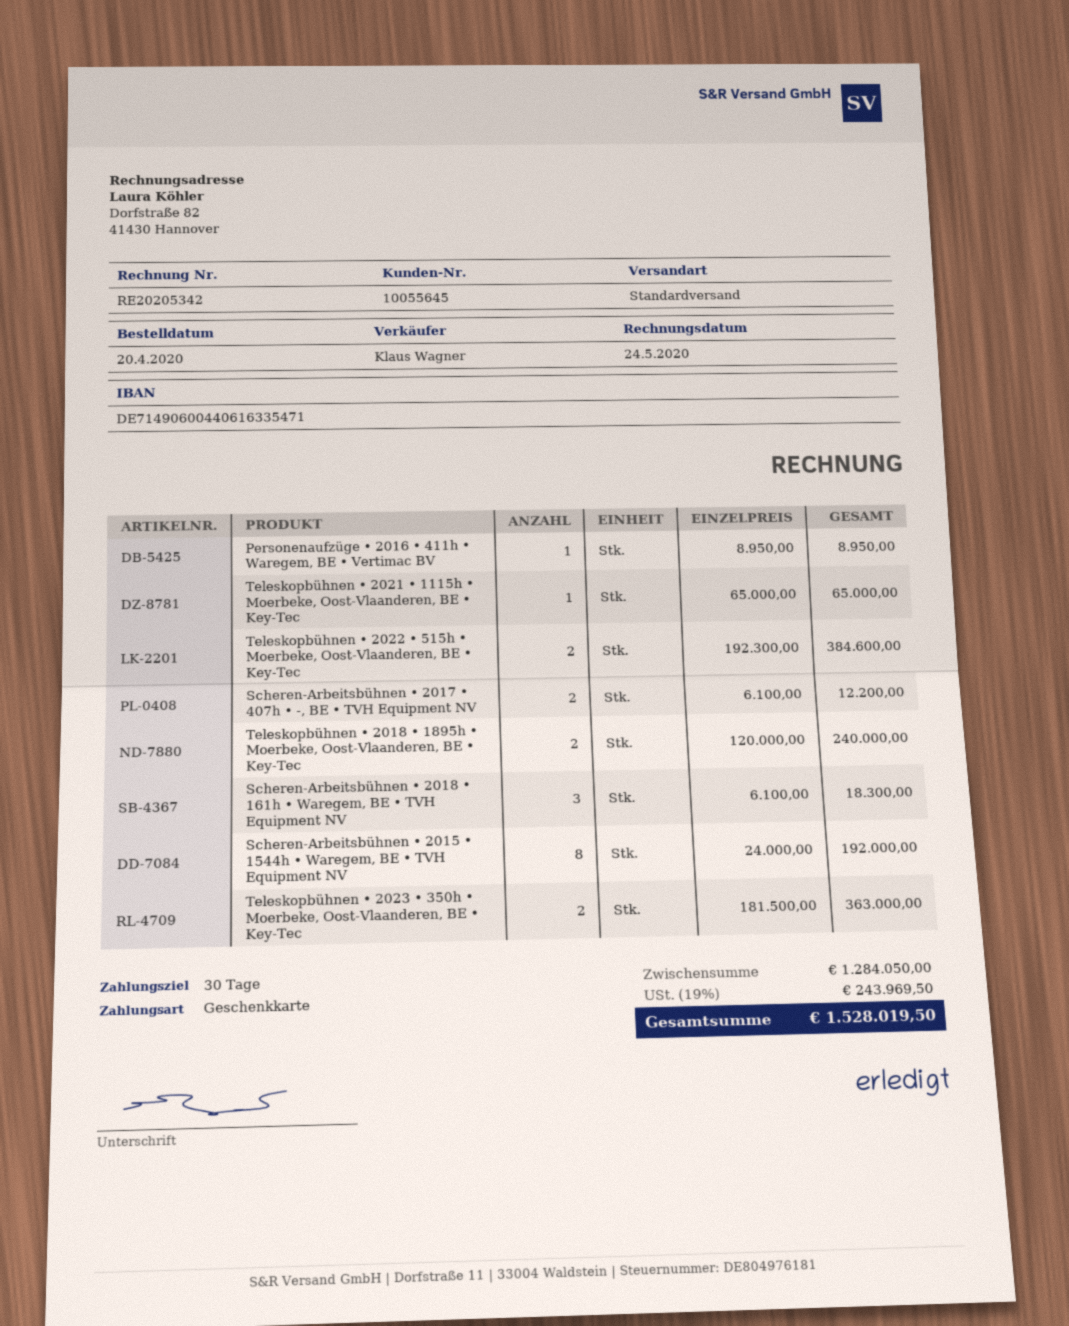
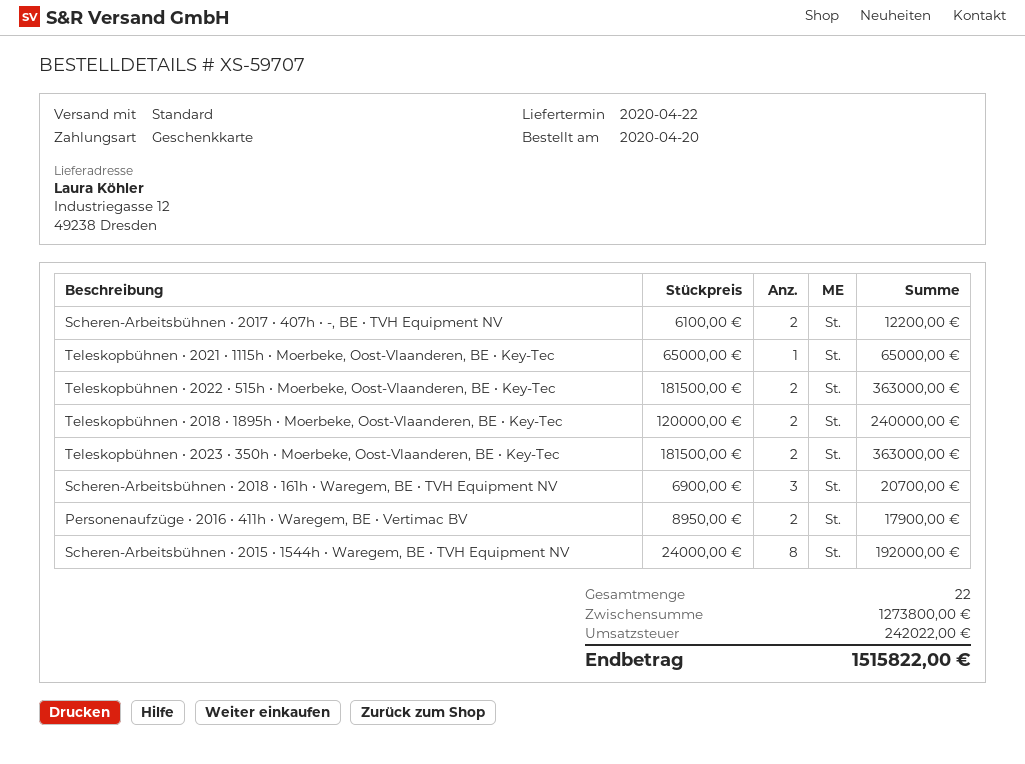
Personenaufzüge • 2016 • 411h • Waregem, BE • Vertimac BV: 1 x 8950.00 = 8950.00 -> 2 x 8950.00 = 17900.00
Teleskopbühnen • 2022 • 515h • Moerbeke, Oost-Vlaanderen, BE • Key-Tec: 2 x 192300.00 = 384600.00 -> 2 x 181500.00 = 363000.00
Scheren-Arbeitsbühnen • 2018 • 161h • Waregem, BE • TVH Equipment NV: 3 x 6100.00 = 18300.00 -> 3 x 6900.00 = 20700.00
subtotal: 1284050.00 -> 1273800.00
tax: 243969.50 -> 242022.00
total: 1528019.50 -> 1515822.00

